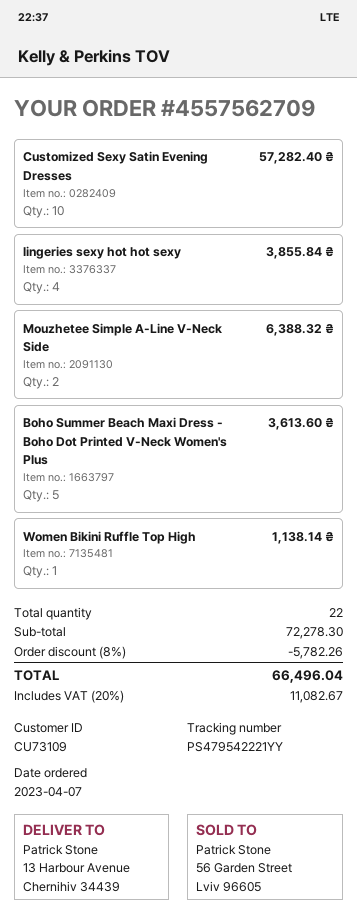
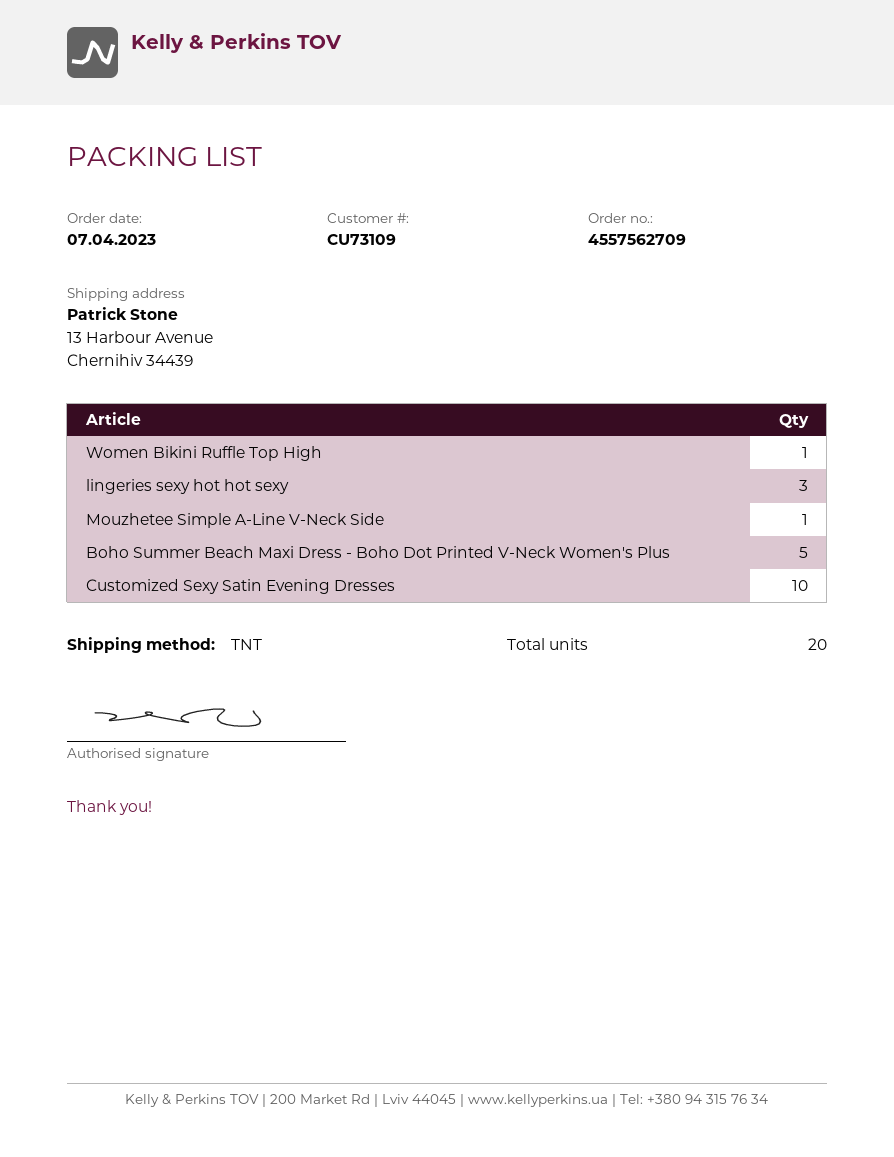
lingeries sexy hot hot sexy: 4 -> 3
Mouzhetee Simple A-Line V-Neck Side: 2 -> 1
total quantity: 22 -> 20

